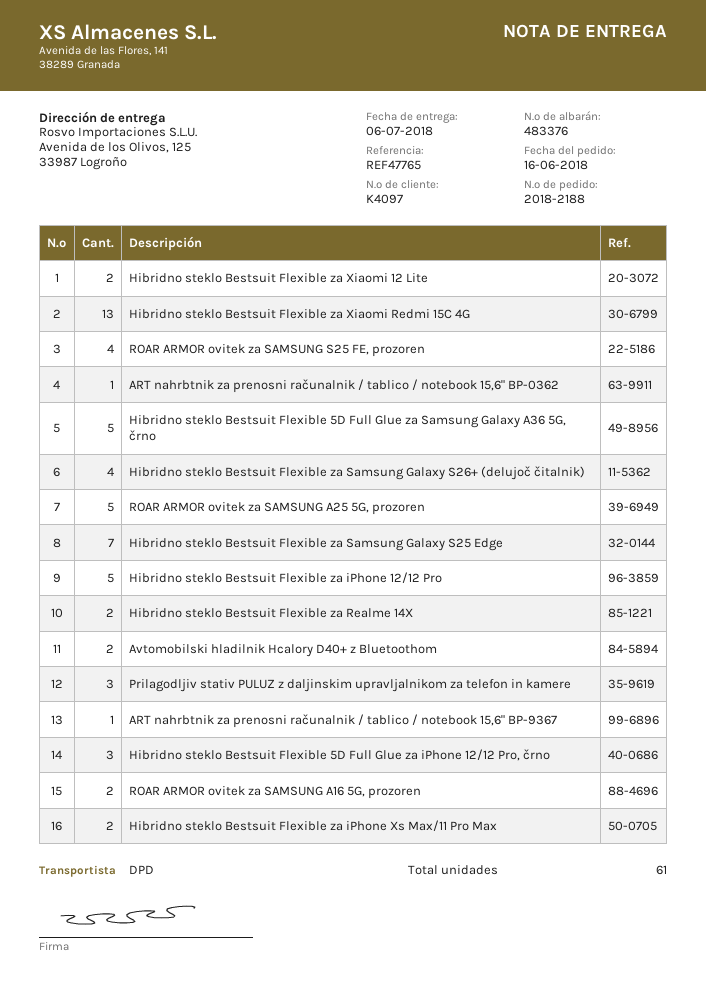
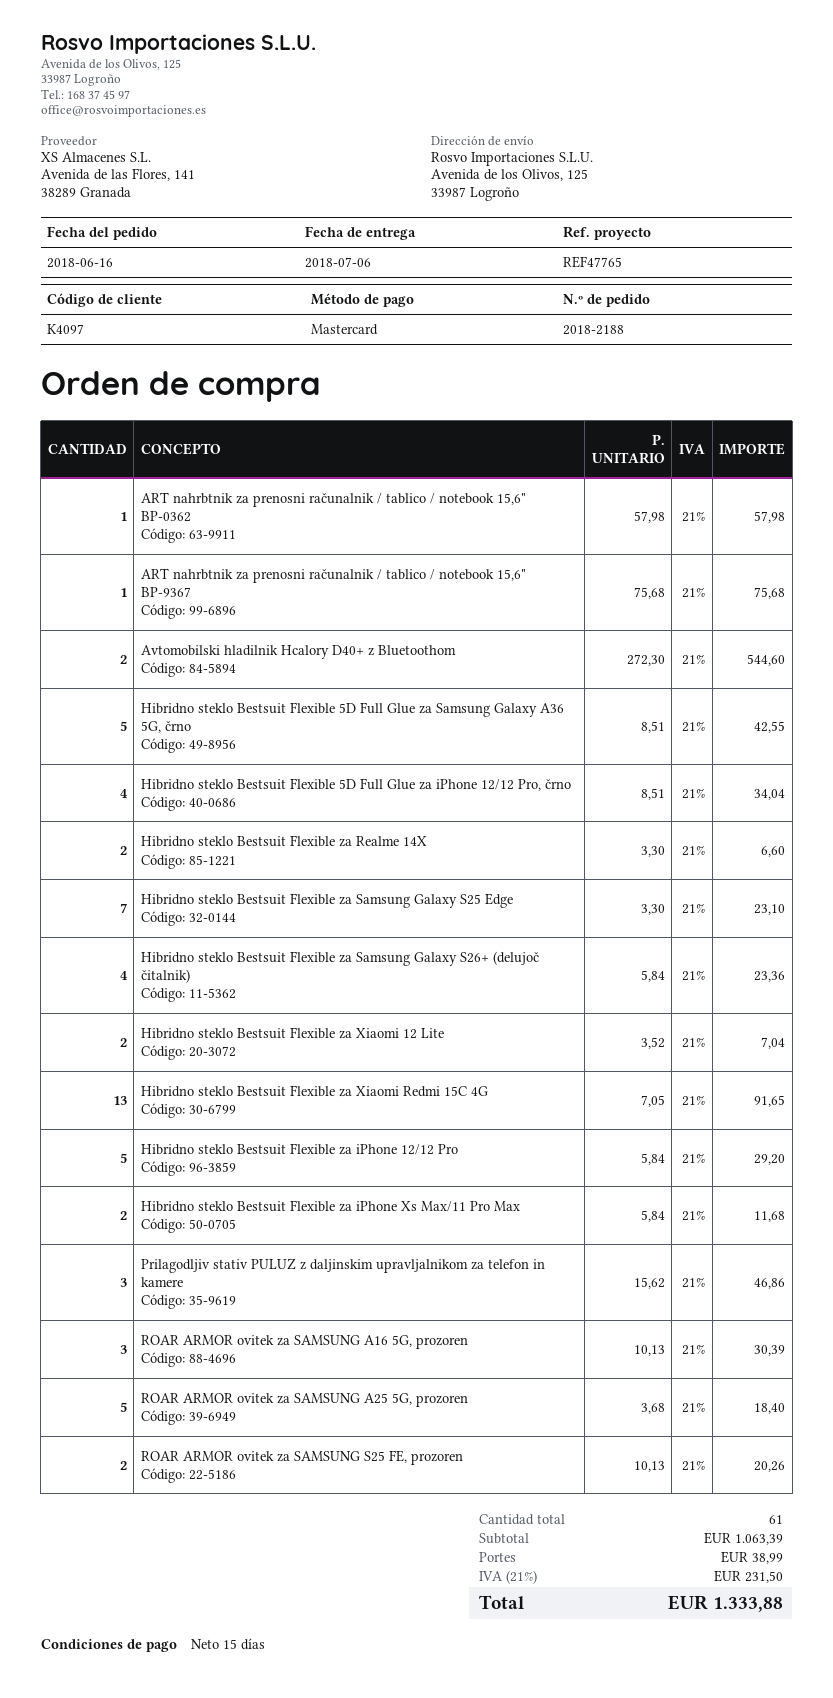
ROAR ARMOR ovitek za SAMSUNG S25 FE, prozoren: 4 -> 2
Hibridno steklo Bestsuit Flexible 5D Full Glue za iPhone 12/12 Pro, črno: 3 -> 4
ROAR ARMOR ovitek za SAMSUNG A16 5G, prozoren: 2 -> 3

